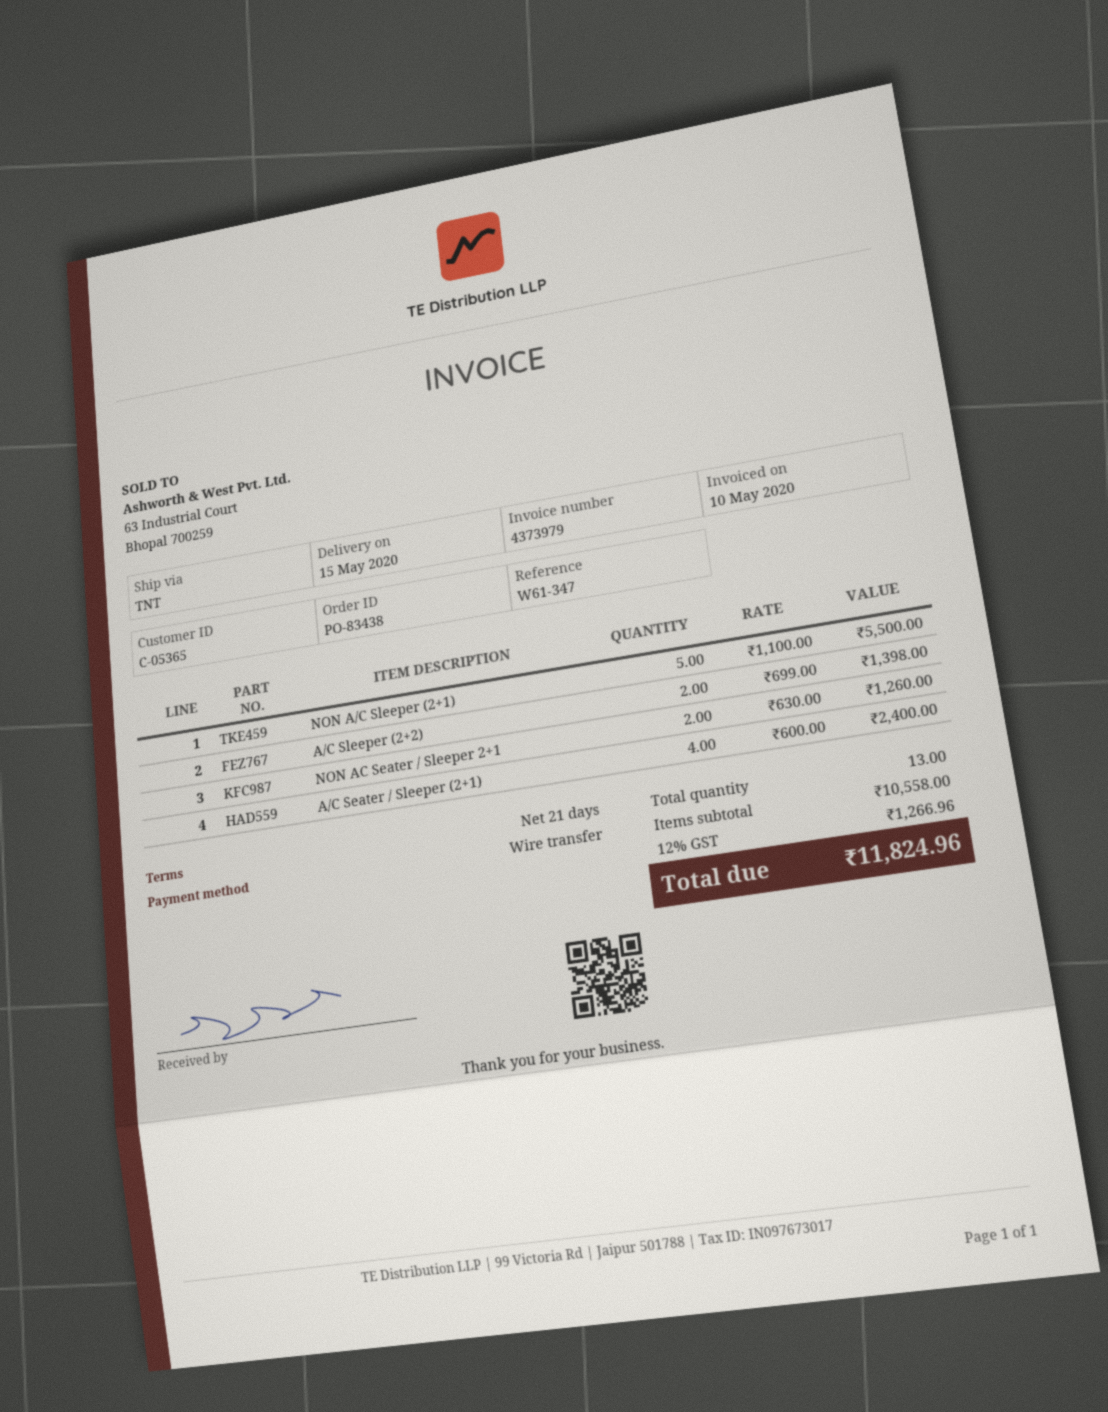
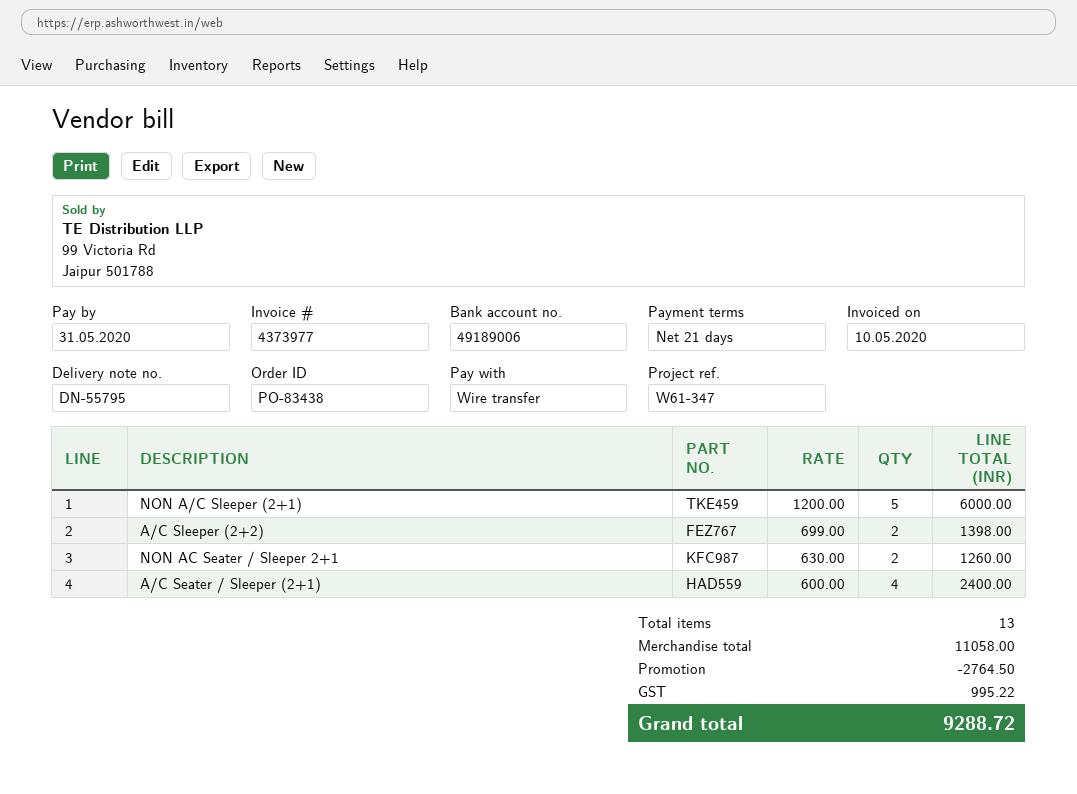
invoice number: 4373979 -> 4373977
NON A/C Sleeper (2+1): 5 x 1100.00 = 5500.00 -> 5 x 1200.00 = 6000.00
subtotal: 10558.00 -> 11058.00
discount: none -> 2764.50
tax: 1266.96 -> 995.22
total: 11824.96 -> 9288.72

